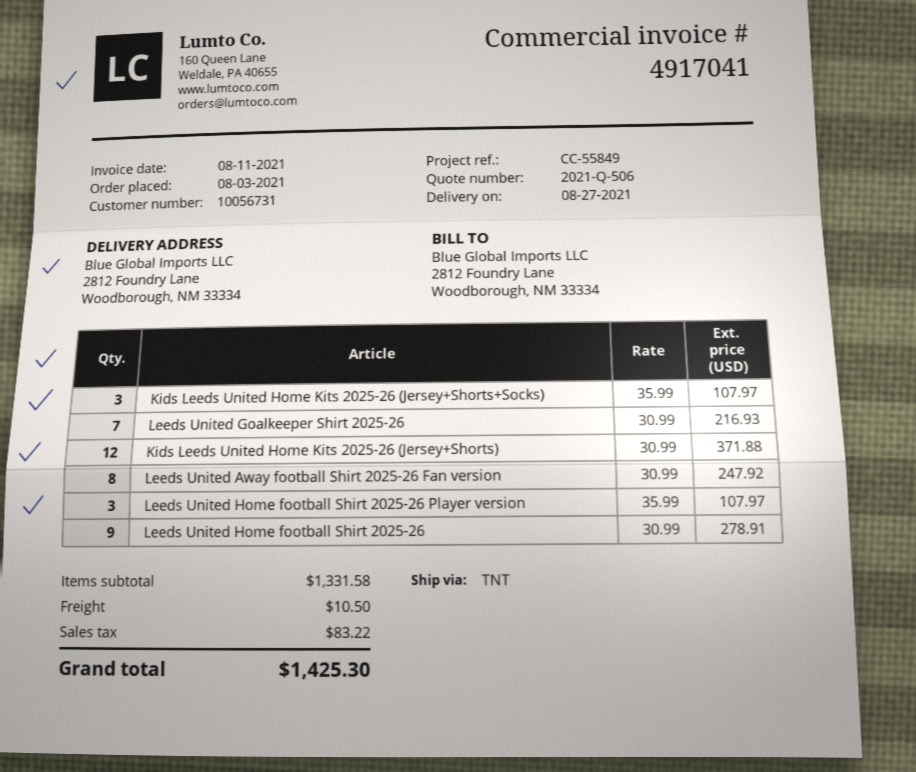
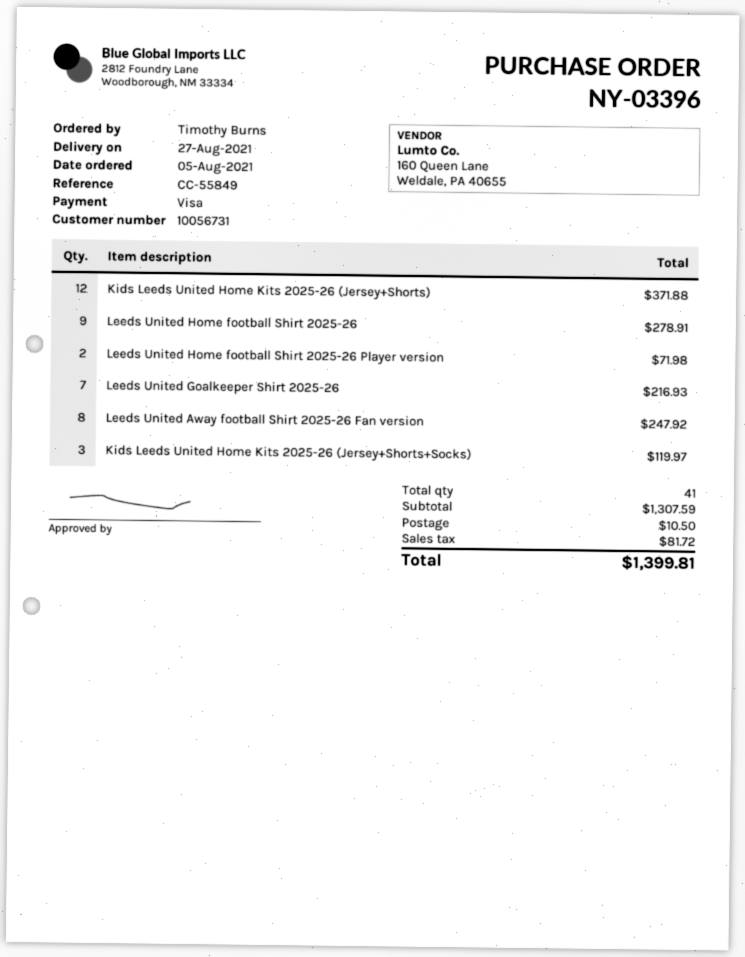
order date: 2021-08-03 -> 2021-08-05
Kids Leeds United Home Kits 2025-26 (Jersey+Shorts+Socks): 3 for 107.97 -> 3 for 119.97
Leeds United Home football Shirt 2025-26 Player version: 3 for 107.97 -> 2 for 71.98
subtotal: 1331.58 -> 1307.59
tax: 83.22 -> 81.72
total: 1425.30 -> 1399.81

